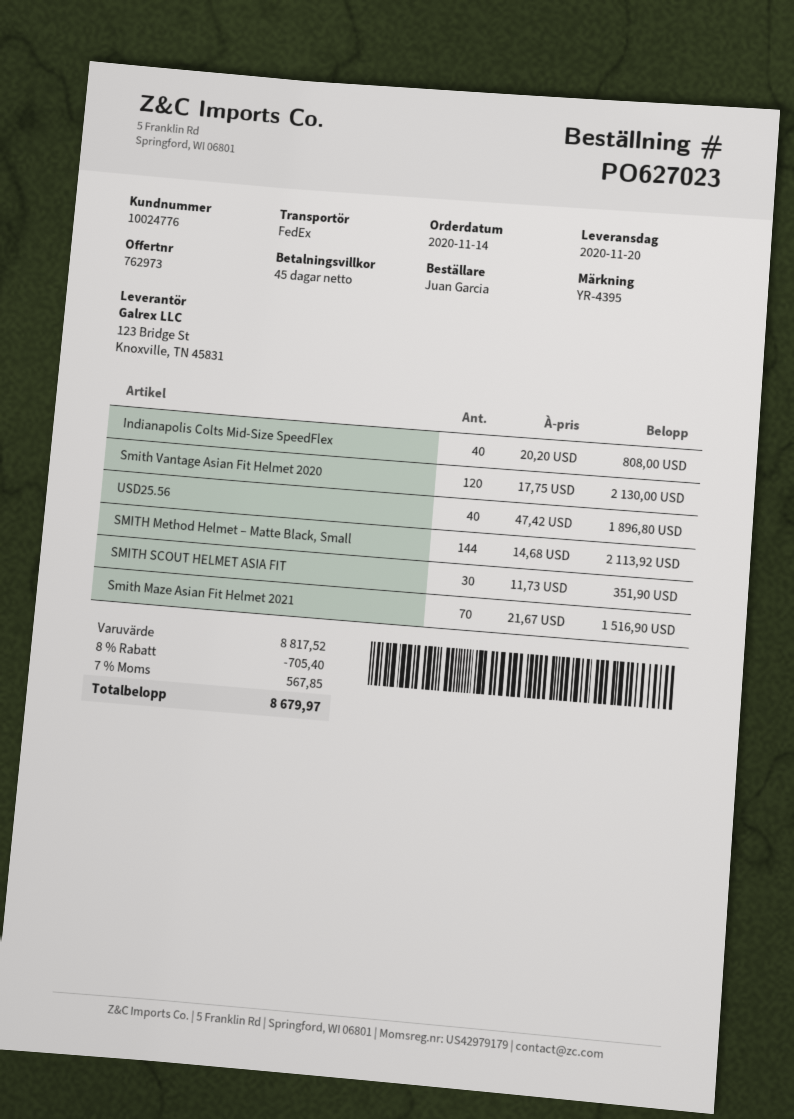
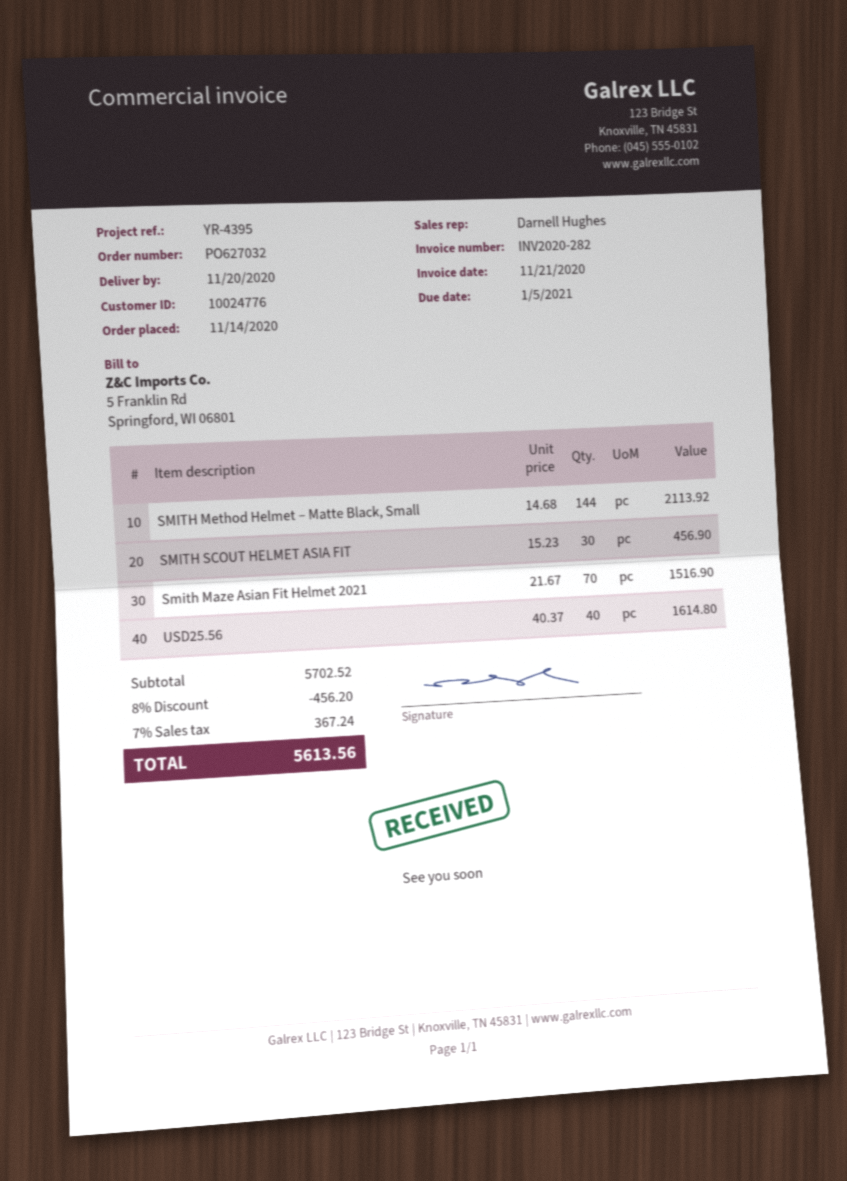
order number: PO627023 -> PO627032
Indianapolis Colts Mid-Size SpeedFlex: 40 x 20.20 = 808.00 -> none
Smith Vantage Asian Fit Helmet 2020: 120 x 17.75 = 2130.00 -> none
USD25.56: 40 x 47.42 = 1896.80 -> 40 x 40.37 = 1614.80
SMITH SCOUT HELMET ASIA FIT: 30 x 11.73 = 351.90 -> 30 x 15.23 = 456.90
subtotal: 8817.52 -> 5702.52
discount: 8% = 705.40 -> 8% = 456.20
tax: 7% = 567.85 -> 7% = 367.24
total: 8679.97 -> 5613.56

